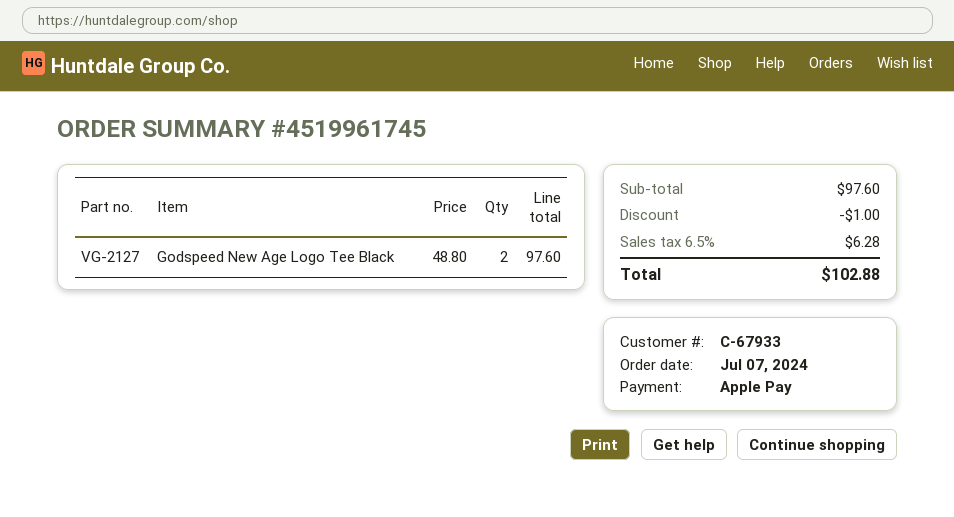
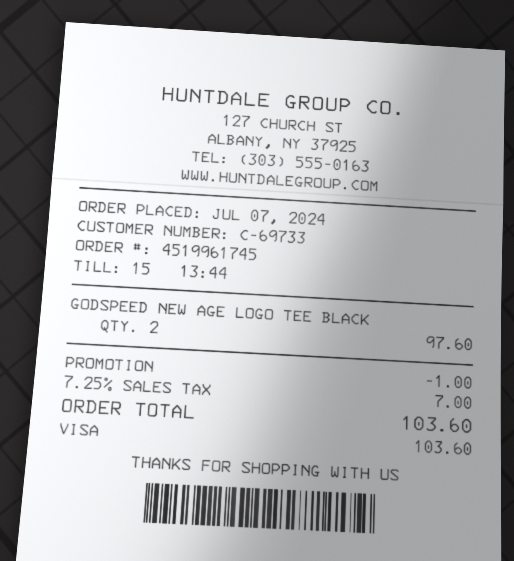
customer number: C-67933 -> C-69733
payment method: Apple Pay -> Visa
tax: 6.5% = 6.28 -> 7.25% = 7.00
total: 102.88 -> 103.60

